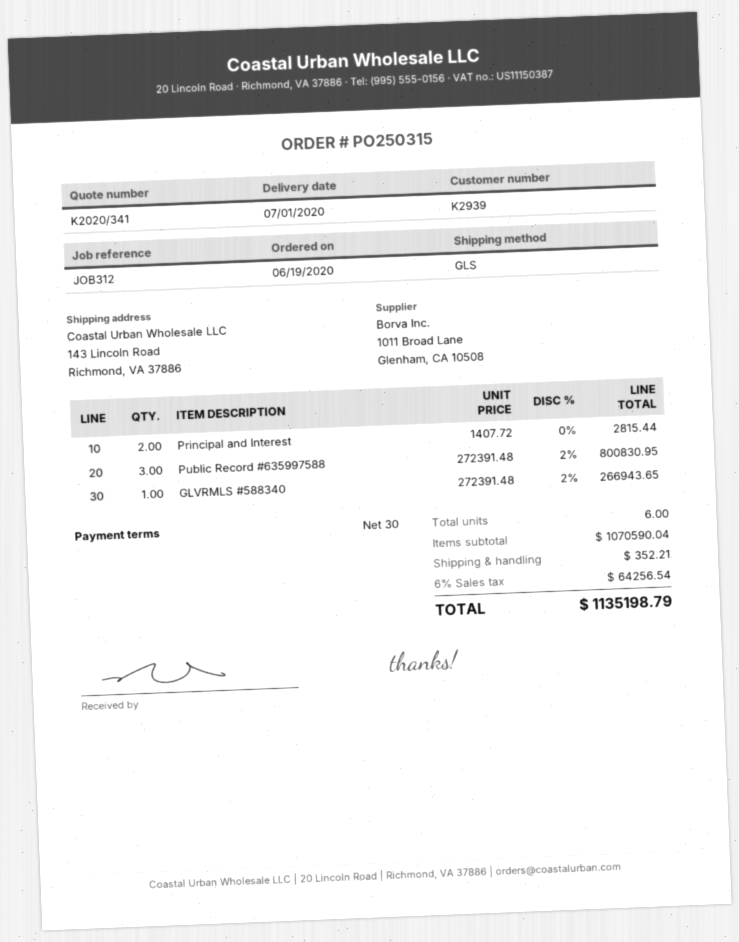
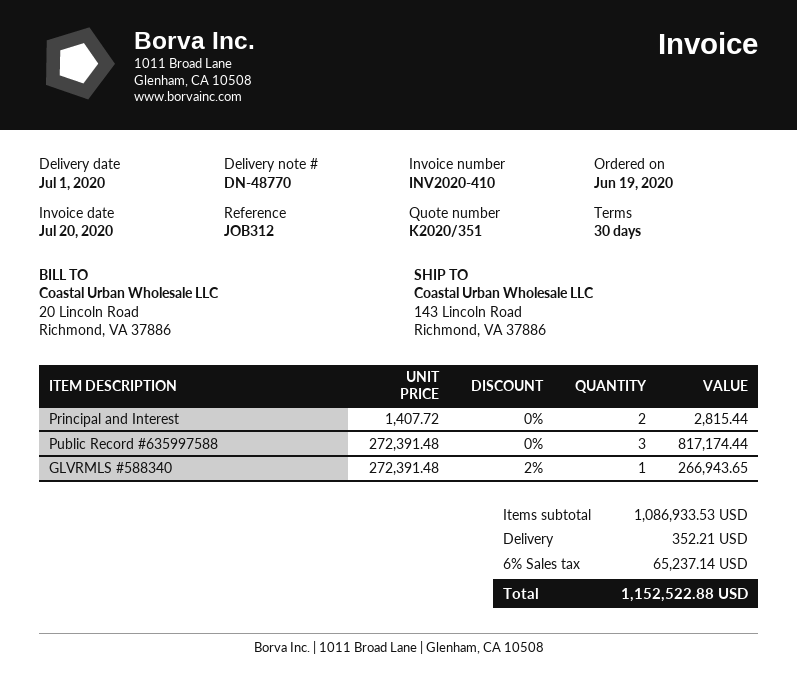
quote number: K2020/341 -> K2020/351
Public Record #635997588: 3 x 272391.48 - 2% = 800830.95 -> 3 x 272391.48 = 817174.44
subtotal: 1070590.04 -> 1086933.53
tax: 6% = 64256.54 -> 6% = 65237.14
total: 1135198.79 -> 1152522.88

